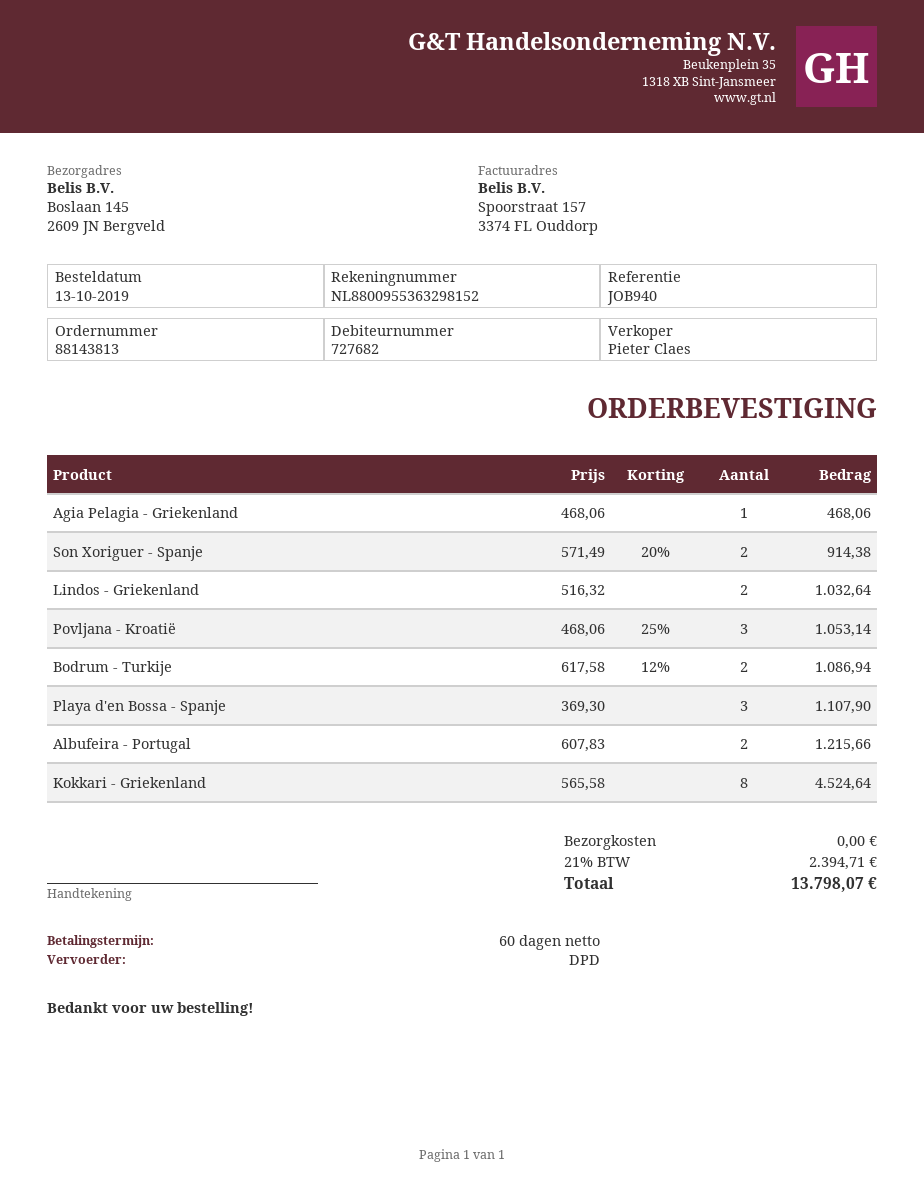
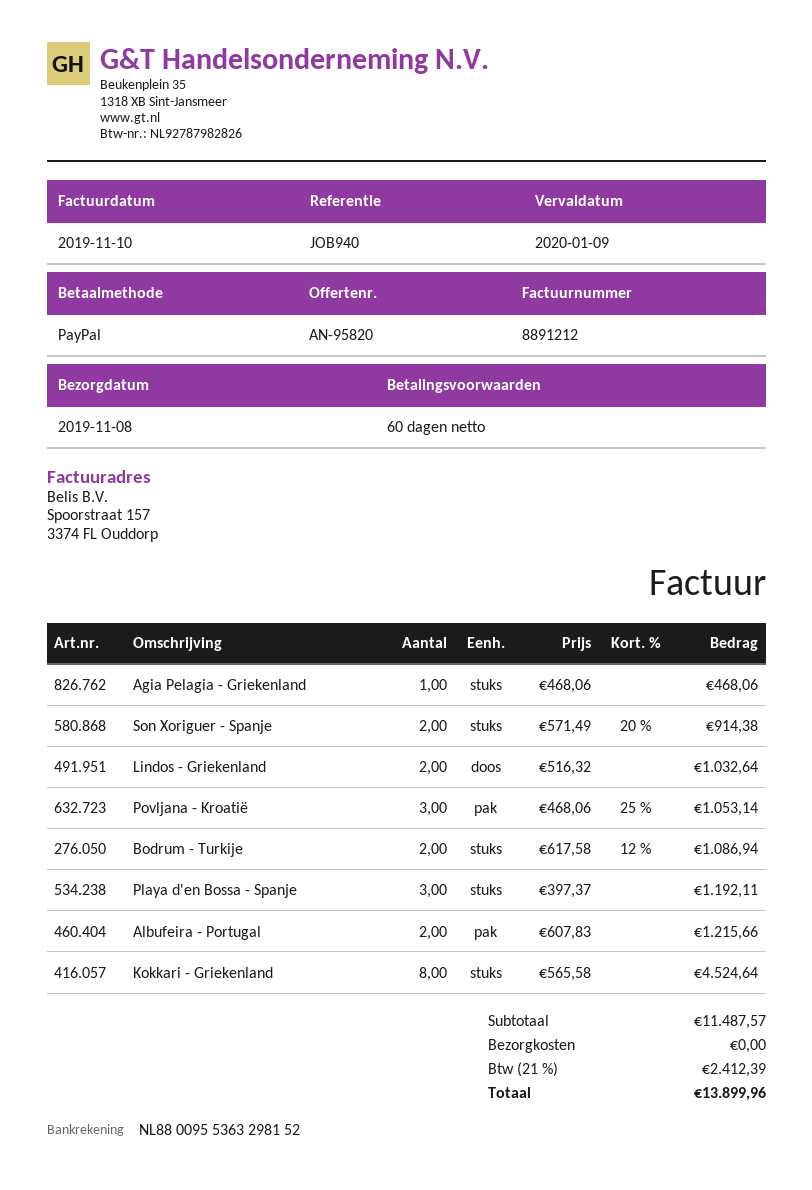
Playa d'en Bossa - Spanje: 3 x 369.30 = 1107.90 -> 3 x 397.37 = 1192.11
tax: 21% = 2394.71 -> 21% = 2412.39
total: 13798.07 -> 13899.96

